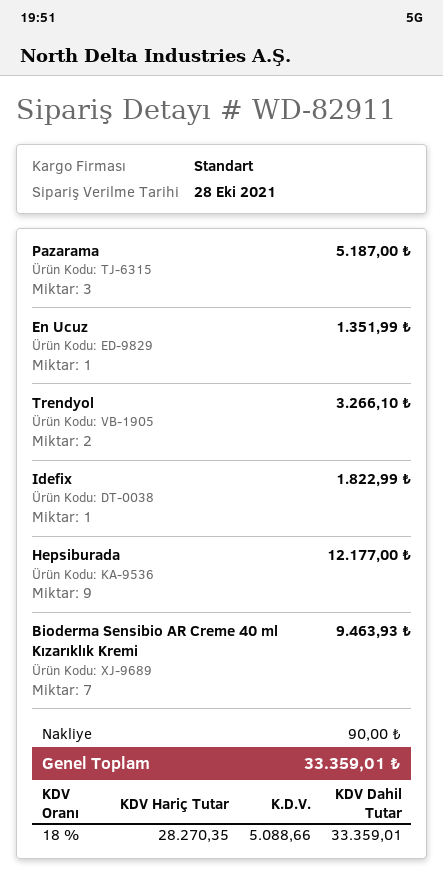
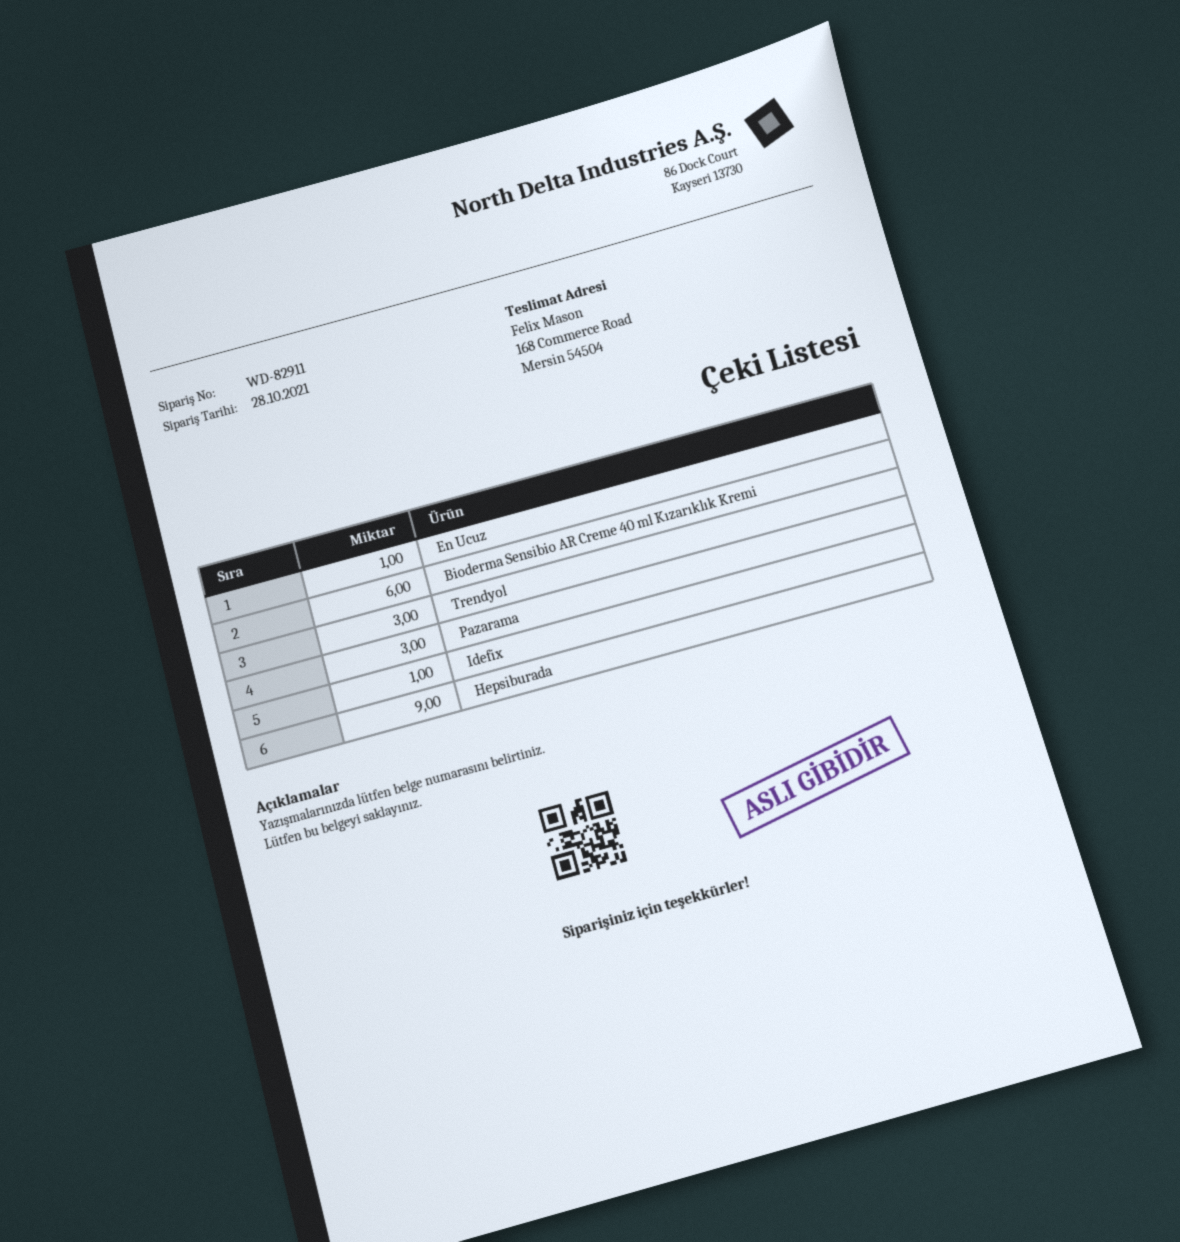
Trendyol: 2 -> 3
Bioderma Sensibio AR Creme 40 ml Kızarıklık Kremi: 7 -> 6

